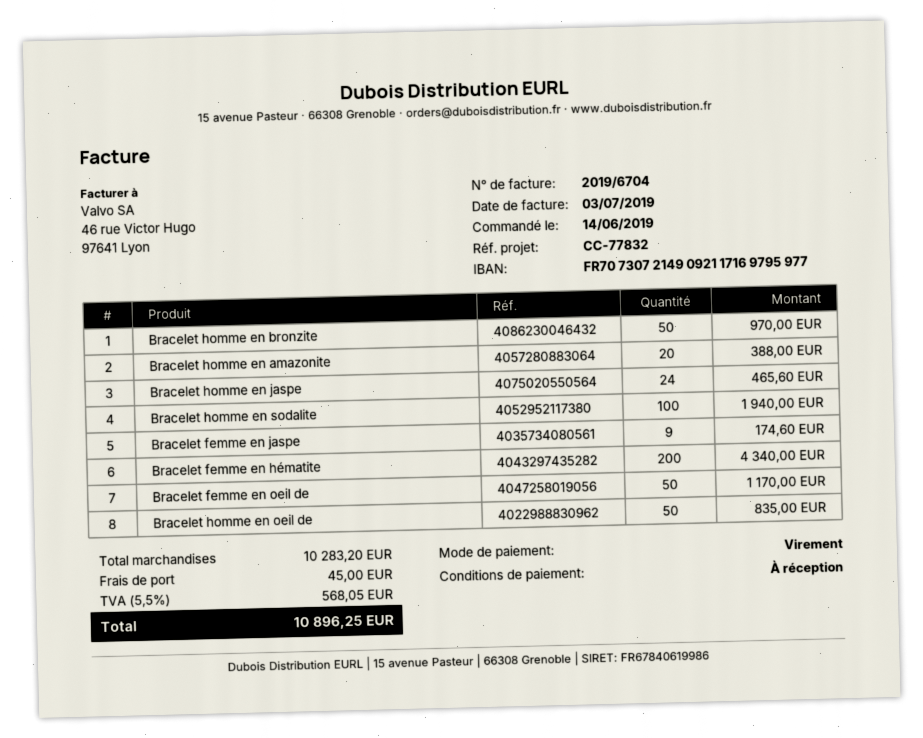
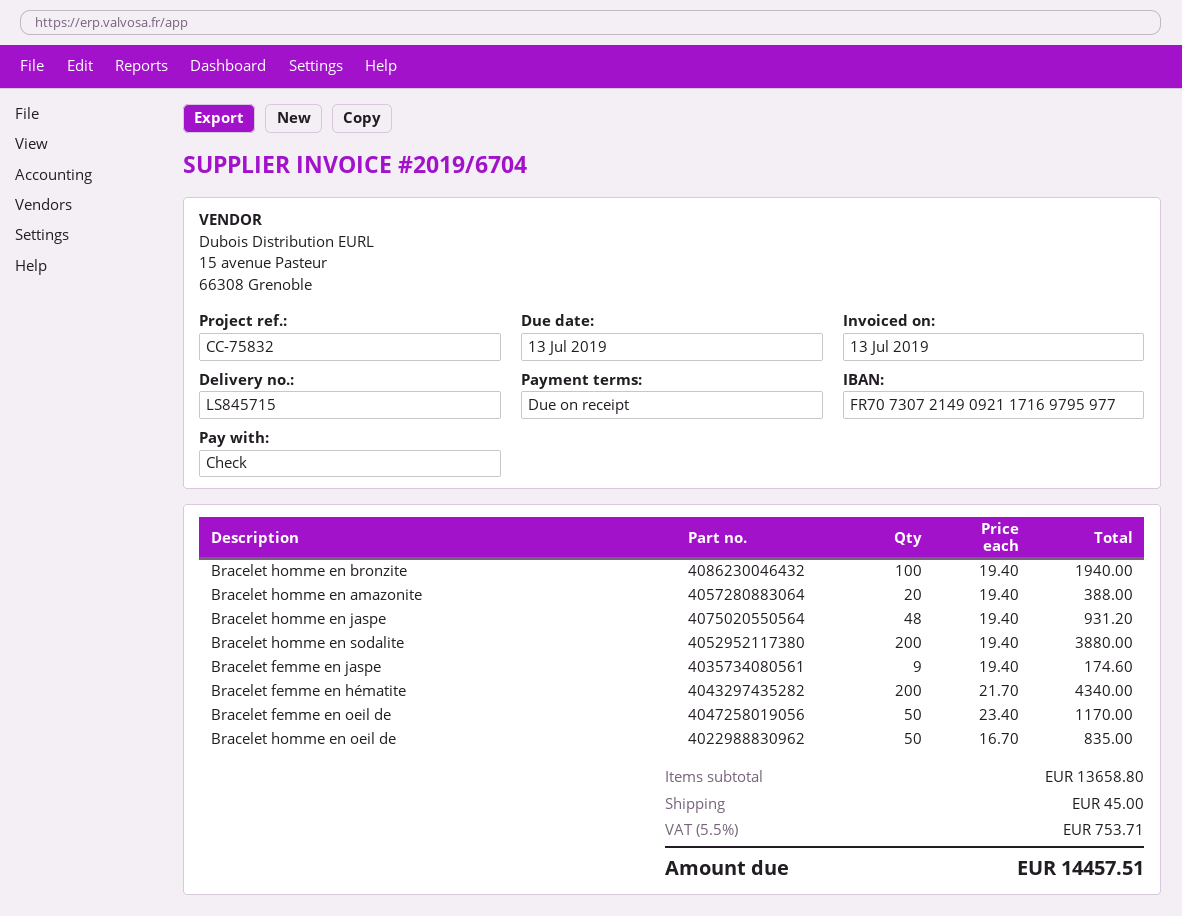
invoice date: 2019-07-03 -> 2019-07-13
reference: CC-77832 -> CC-75832
payment method: bank transfer -> cheque
Bracelet homme en bronzite: 50 for 970.00 -> 100 for 1940.00
Bracelet homme en jaspe: 24 for 465.60 -> 48 for 931.20
Bracelet homme en sodalite: 100 for 1940.00 -> 200 for 3880.00
subtotal: 10283.20 -> 13658.80
tax: 5.5% = 568.05 -> 5.5% = 753.71
total: 10896.25 -> 14457.51

